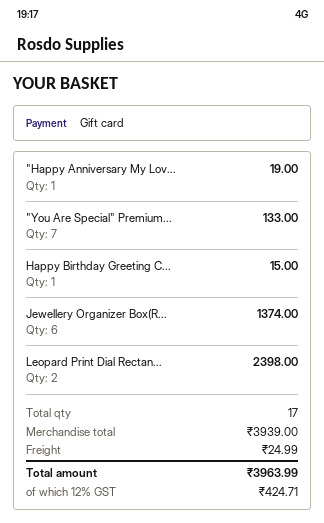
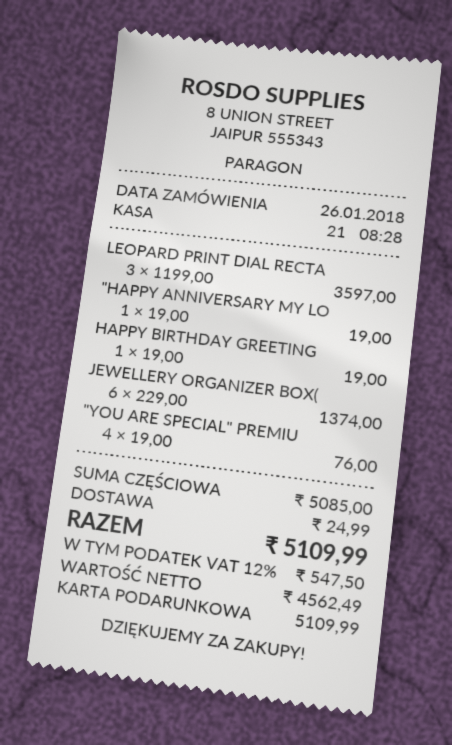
"You Are Special" Premium...: 7 for 133.00 -> 4 for 76.00
Happy Birthday Greeting C...: 1 for 15.00 -> 1 for 19.00
Leopard Print Dial Rectan...: 2 for 2398.00 -> 3 for 3597.00
subtotal: 3939.00 -> 5085.00
tax: 12% = 424.71 -> 12% = 547.50
total: 3963.99 -> 5109.99

